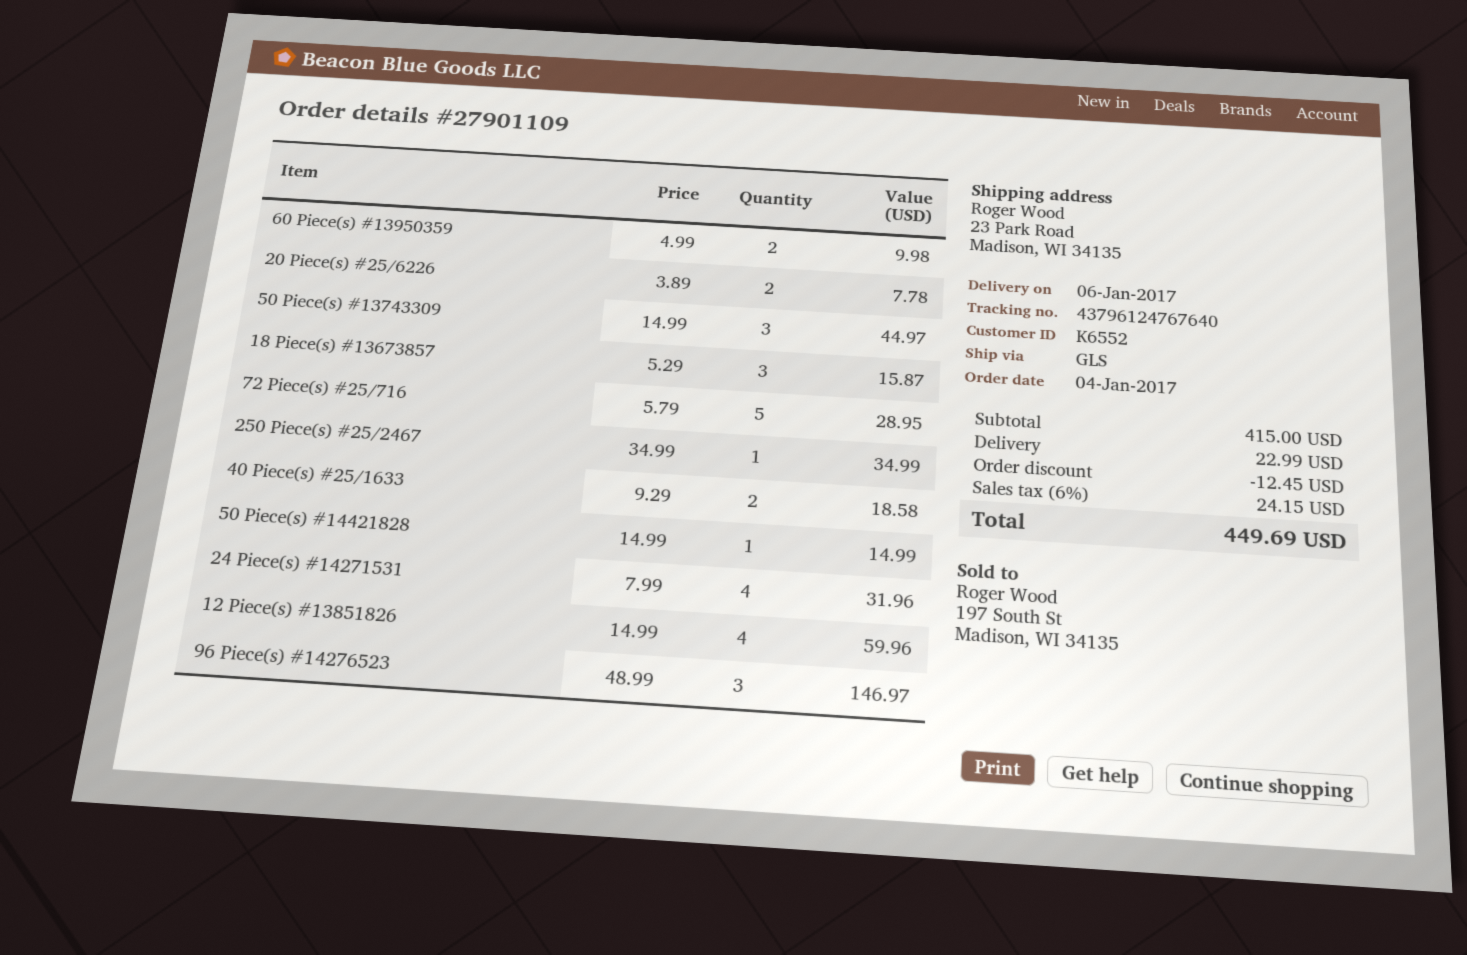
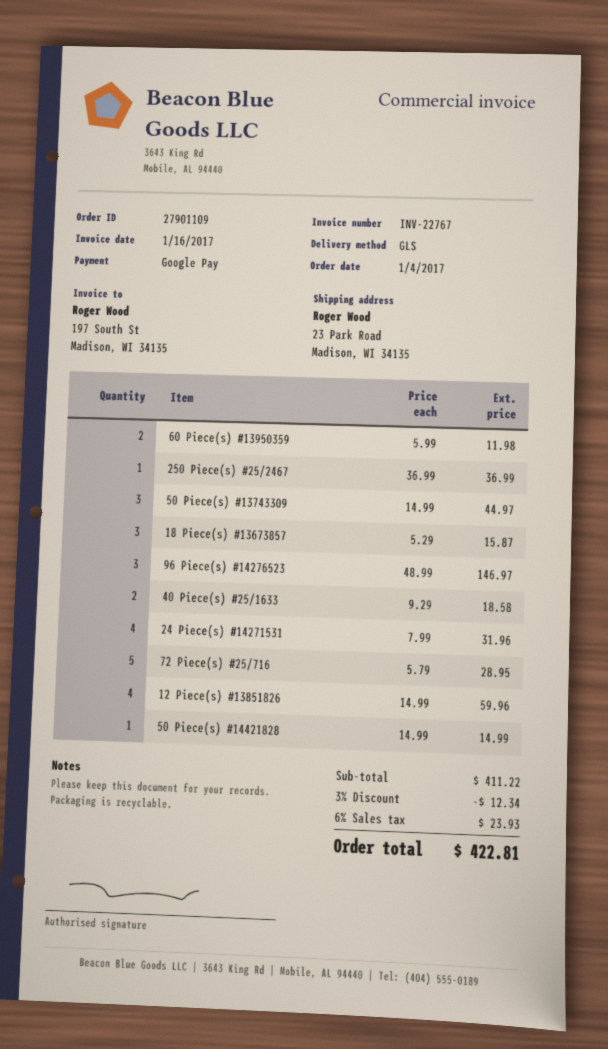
60 Piece(s) #13950359: 2 x 4.99 = 9.98 -> 2 x 5.99 = 11.98
20 Piece(s) #25/6226: 2 x 3.89 = 7.78 -> none
250 Piece(s) #25/2467: 1 x 34.99 = 34.99 -> 1 x 36.99 = 36.99
subtotal: 415.00 -> 411.22
discount: 12.45 -> 12.34
shipping: 22.99 -> none
tax: 6% = 24.15 -> 6% = 23.93
total: 449.69 -> 422.81

